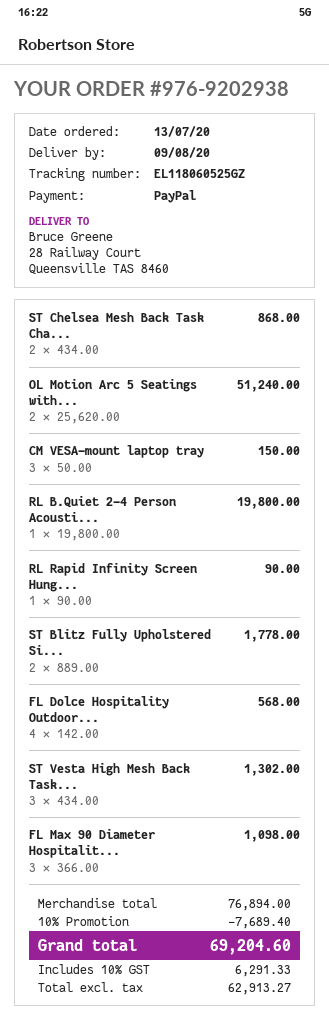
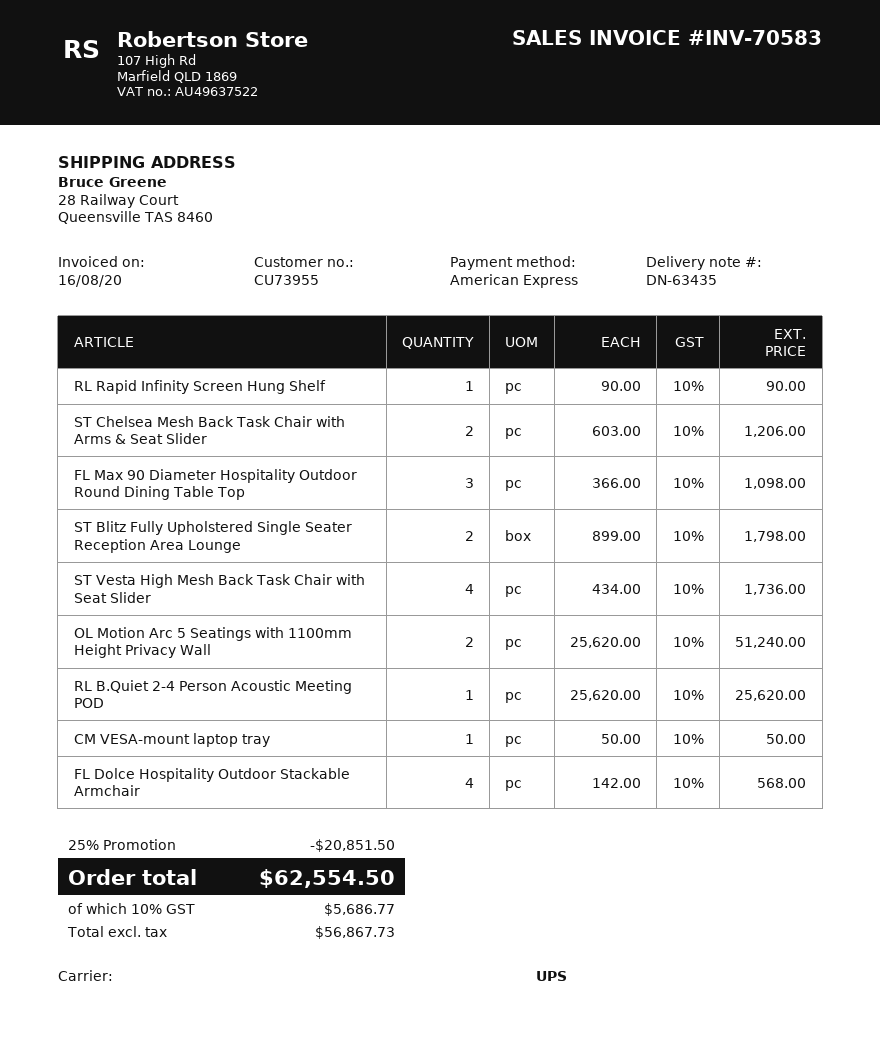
payment method: PayPal -> American Express
ST Chelsea Mesh Back Task Cha...: 2 x 434.00 = 868.00 -> 2 x 603.00 = 1206.00
CM VESA-mount laptop tray: 3 x 50.00 = 150.00 -> 1 x 50.00 = 50.00
RL B.Quiet 2-4 Person Acousti...: 1 x 19800.00 = 19800.00 -> 1 x 25620.00 = 25620.00
ST Blitz Fully Upholstered Si...: 2 x 889.00 = 1778.00 -> 2 x 899.00 = 1798.00
ST Vesta High Mesh Back Task...: 3 x 434.00 = 1302.00 -> 4 x 434.00 = 1736.00
discount: 10% = 7689.40 -> 25% = 20851.50
net: 62913.27 -> 56867.73
tax: 10% = 6291.33 -> 10% = 5686.77
total: 69204.60 -> 62554.50

